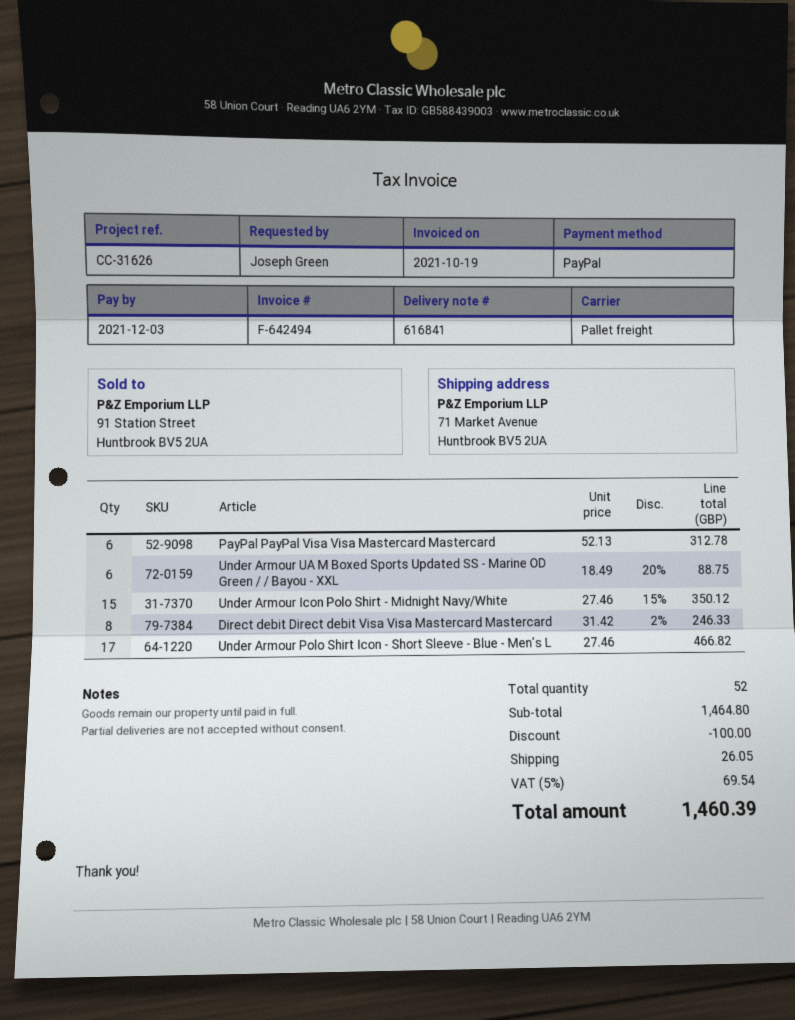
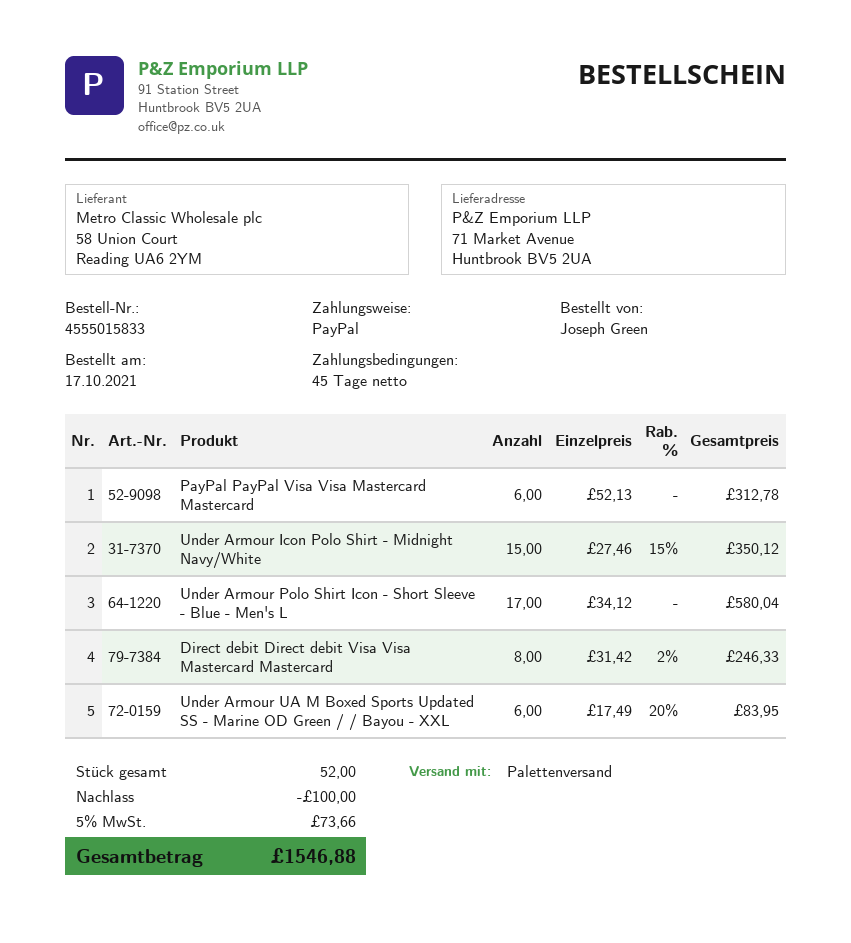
Under Armour UA M Boxed Sports Updated SS - Marine OD Green / / Bayou - XXL: 6 x 18.49 - 20% = 88.75 -> 6 x 17.49 - 20% = 83.95
Under Armour Polo Shirt Icon - Short Sleeve - Blue - Men's L: 17 x 27.46 = 466.82 -> 17 x 34.12 = 580.04
shipping: 26.05 -> none
tax: 5% = 69.54 -> 5% = 73.66
total: 1460.39 -> 1546.88

